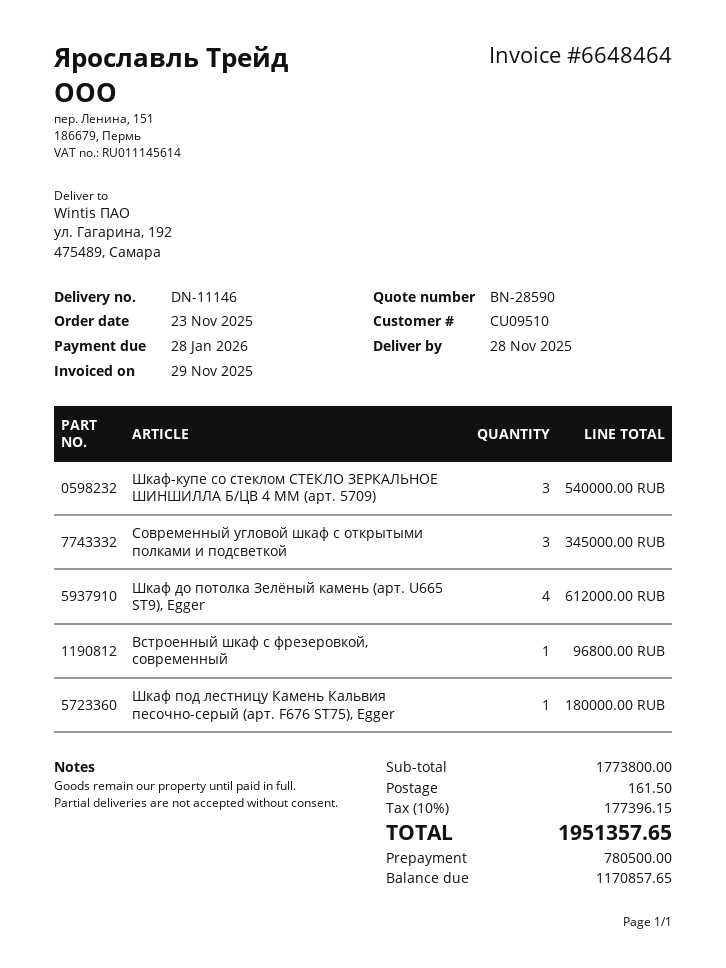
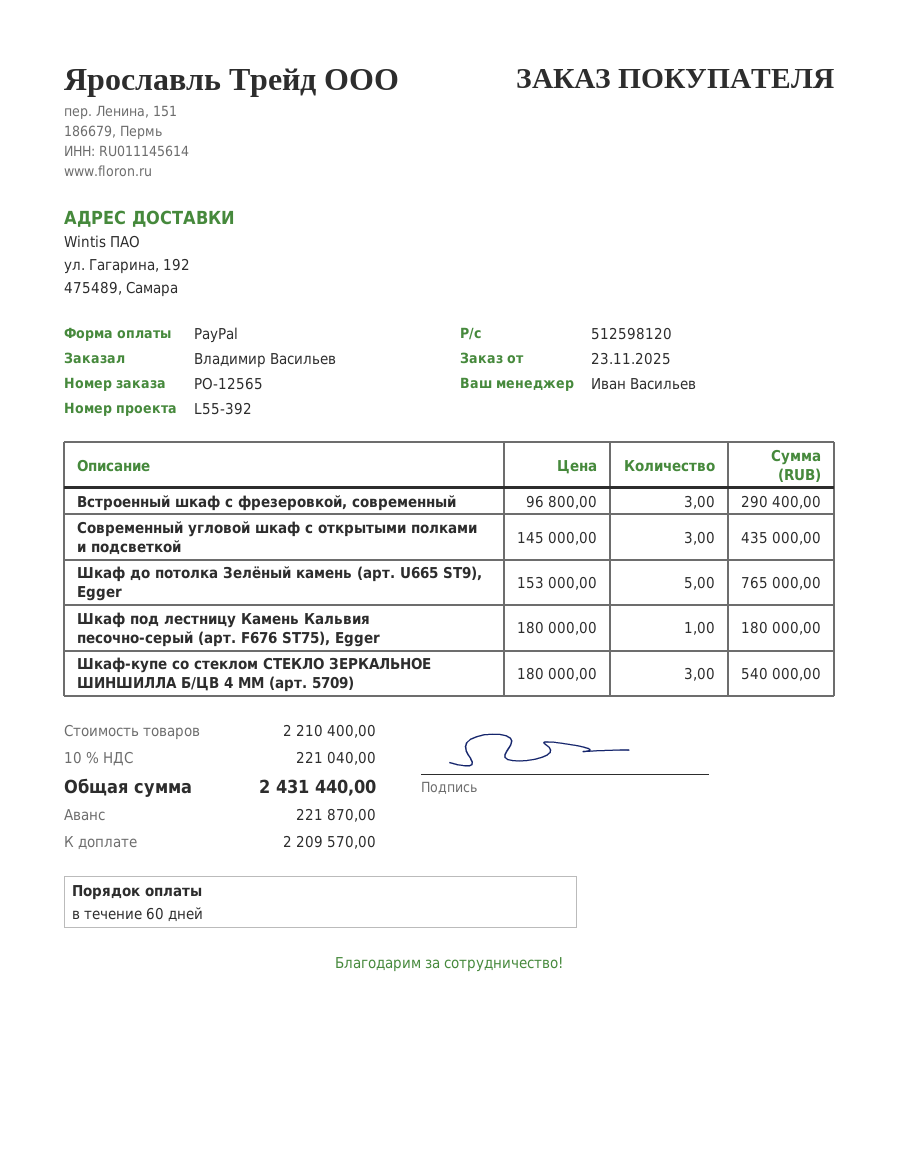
Современный угловой шкаф с открытыми полками и подсветкой: 3 for 345000.00 -> 3 for 435000.00
Шкаф до потолка Зелёный камень (арт. U665 ST9), Egger: 4 for 612000.00 -> 5 for 765000.00
Встроенный шкаф с фрезеровкой, современный: 1 for 96800.00 -> 3 for 290400.00
subtotal: 1773800.00 -> 2210400.00
shipping: 161.50 -> none
tax: 10% = 177396.15 -> 10% = 221040.00
total: 1951357.65 -> 2431440.00
deposit: 780500.00 -> 221870.00
balance: 1170857.65 -> 2209570.00

